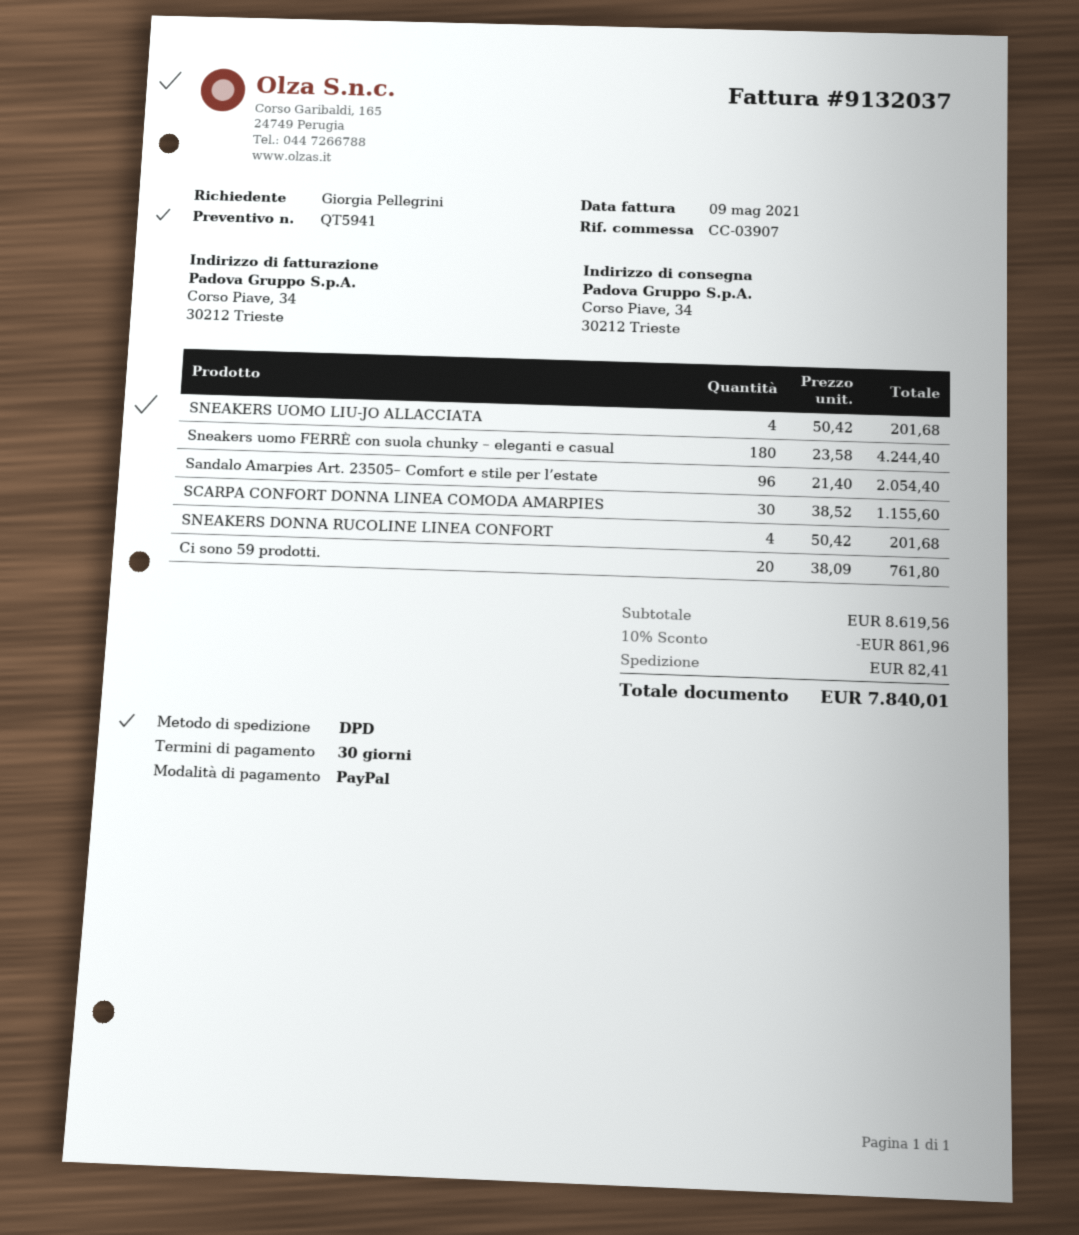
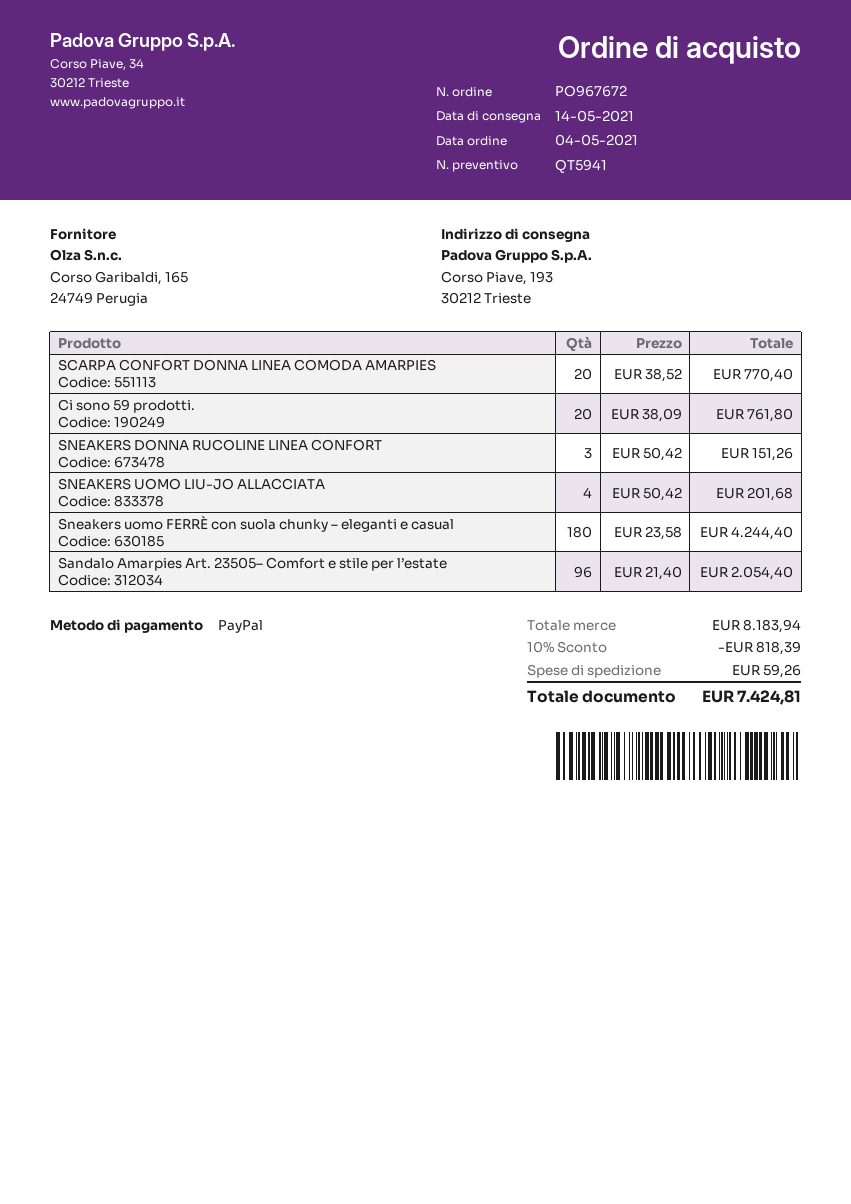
ship to: Corso Piave, 34, 30212 Trieste -> Corso Piave, 193, 30212 Trieste
SCARPA CONFORT DONNA LINEA COMODA AMARPIES: 30 x 38.52 = 1155.60 -> 20 x 38.52 = 770.40
SNEAKERS DONNA RUCOLINE LINEA CONFORT: 4 x 50.42 = 201.68 -> 3 x 50.42 = 151.26
subtotal: 8619.56 -> 8183.94
discount: 10% = 861.96 -> 10% = 818.39
shipping: 82.41 -> 59.26
total: 7840.01 -> 7424.81

